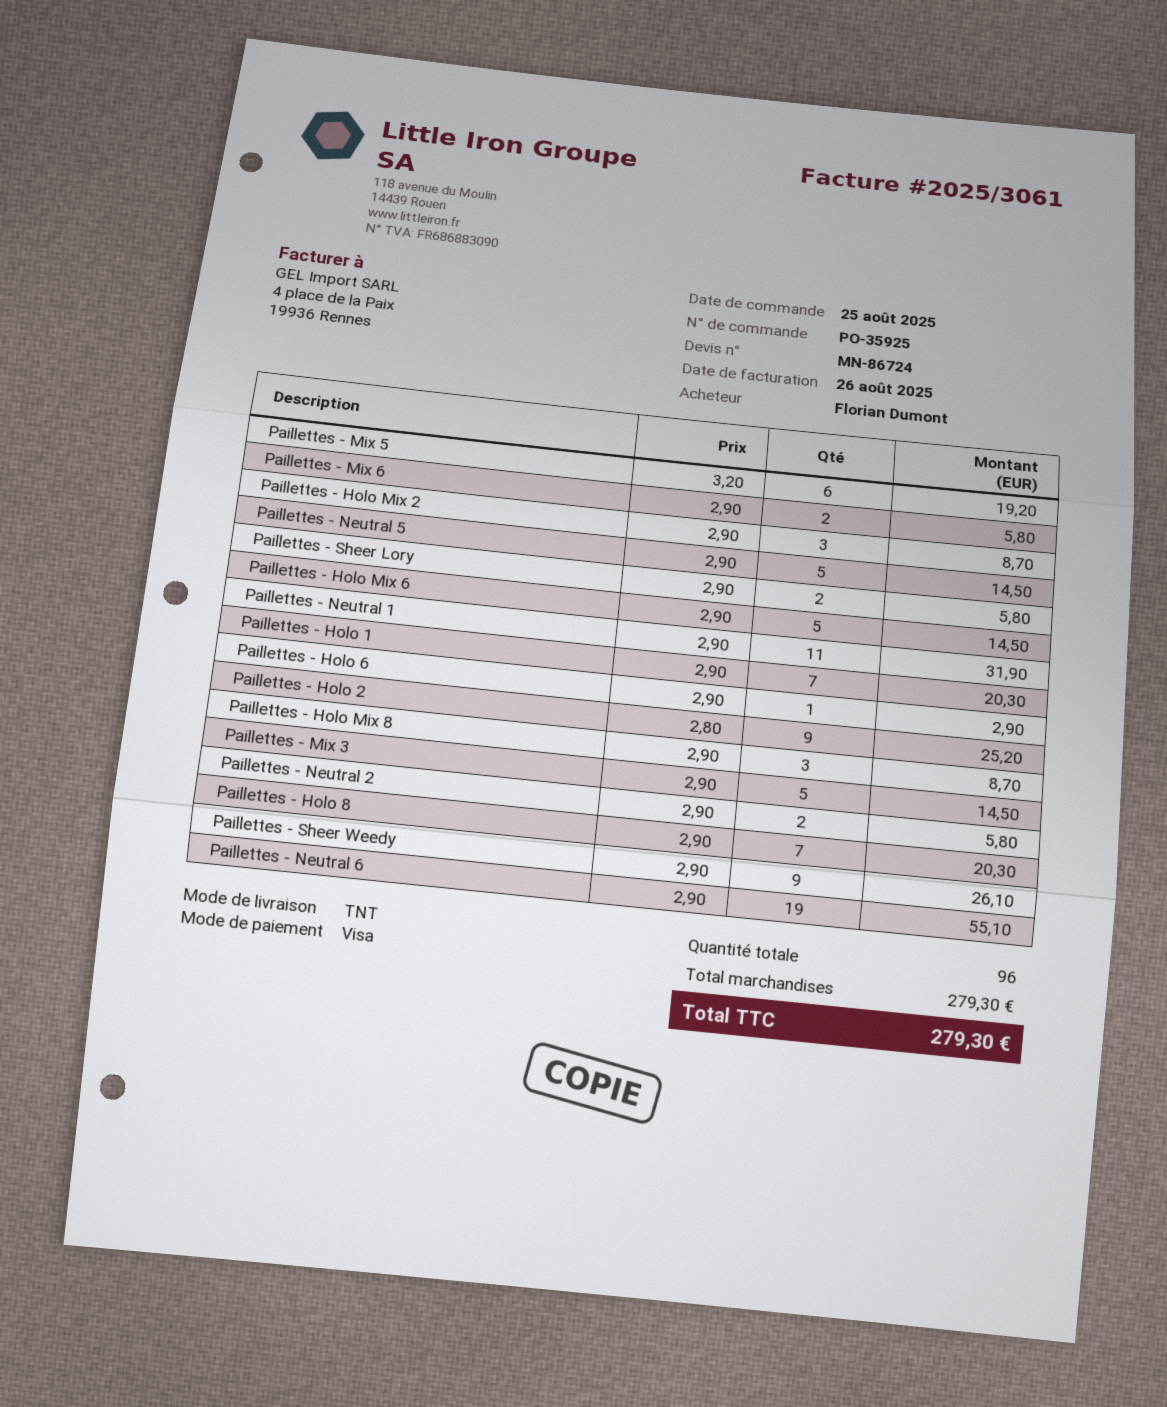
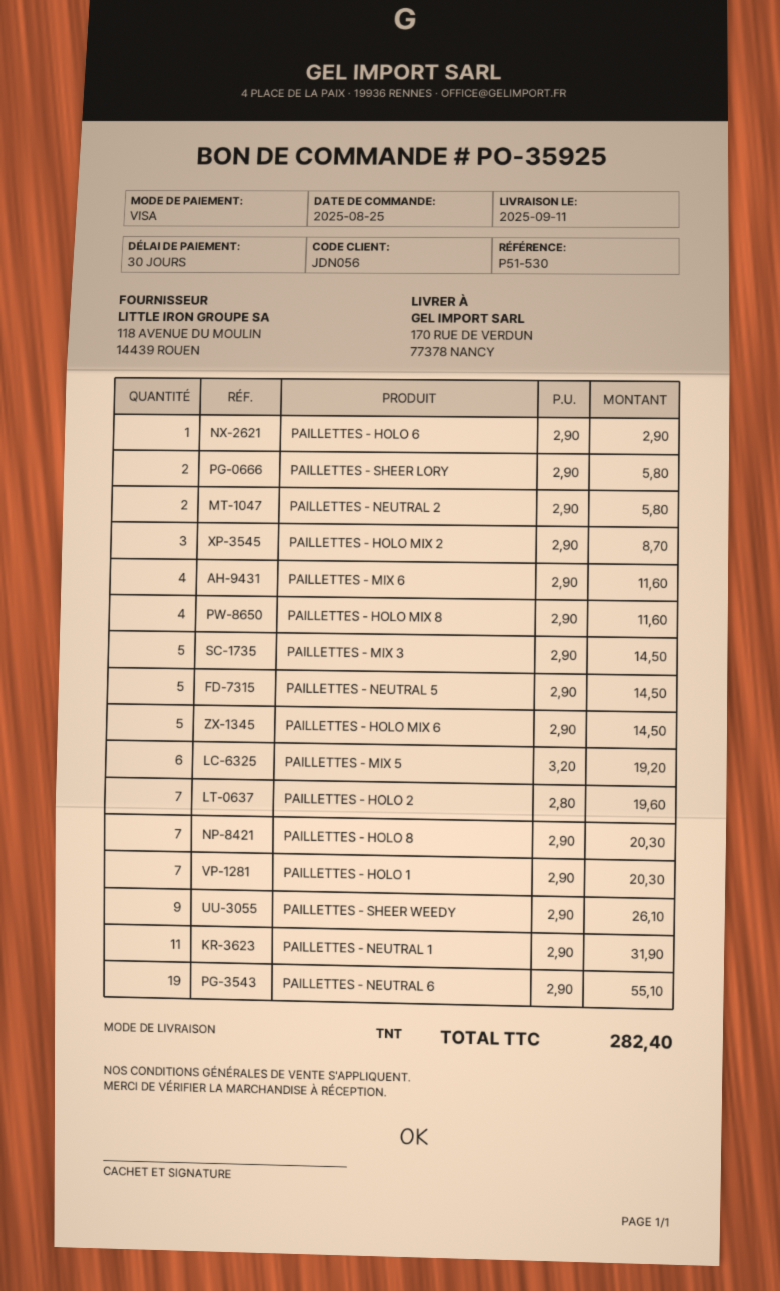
Paillettes - Mix 6: 2 x 2.90 = 5.80 -> 4 x 2.90 = 11.60
Paillettes - Holo 2: 9 x 2.80 = 25.20 -> 7 x 2.80 = 19.60
Paillettes - Holo Mix 8: 3 x 2.90 = 8.70 -> 4 x 2.90 = 11.60
total: 279.30 -> 282.40

